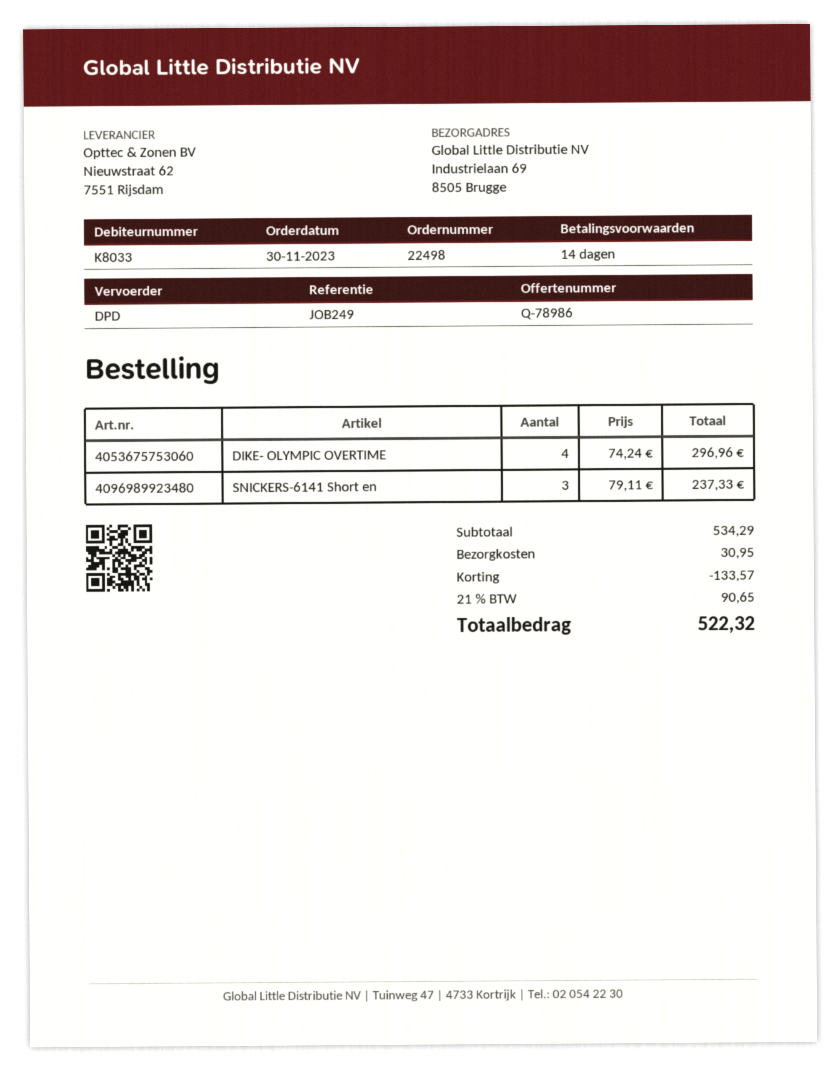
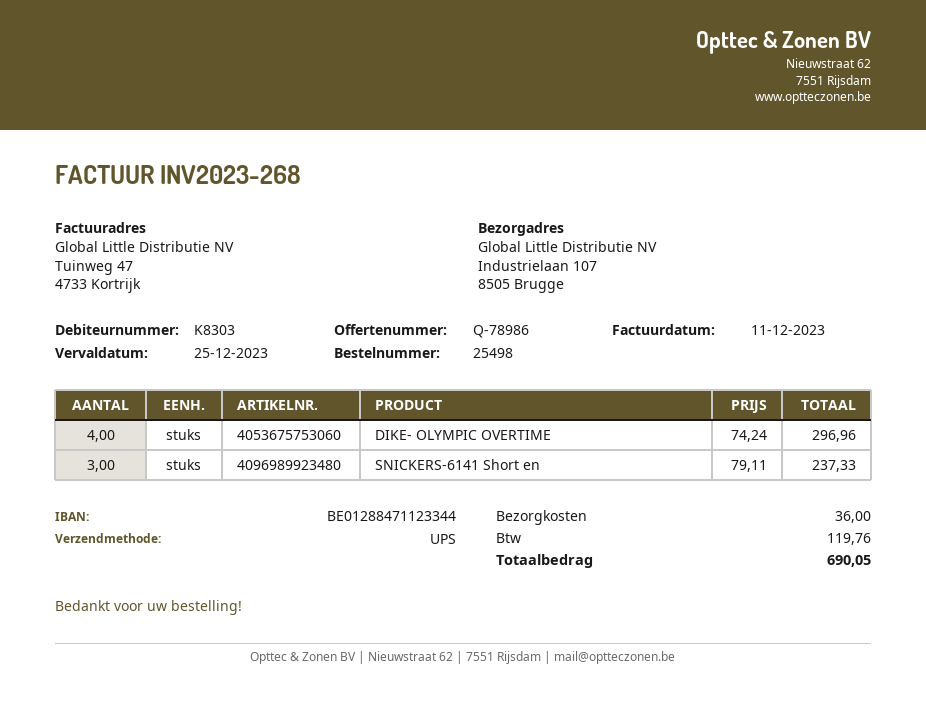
order number: 22498 -> 25498
customer number: K8033 -> K8303
shipping method: DPD -> UPS
ship to: Industrielaan 69, 8505 Brugge -> Industrielaan 107, 8505 Brugge
discount: 133.57 -> none
shipping: 30.95 -> 36.00
tax: 90.65 -> 119.76
total: 522.32 -> 690.05

